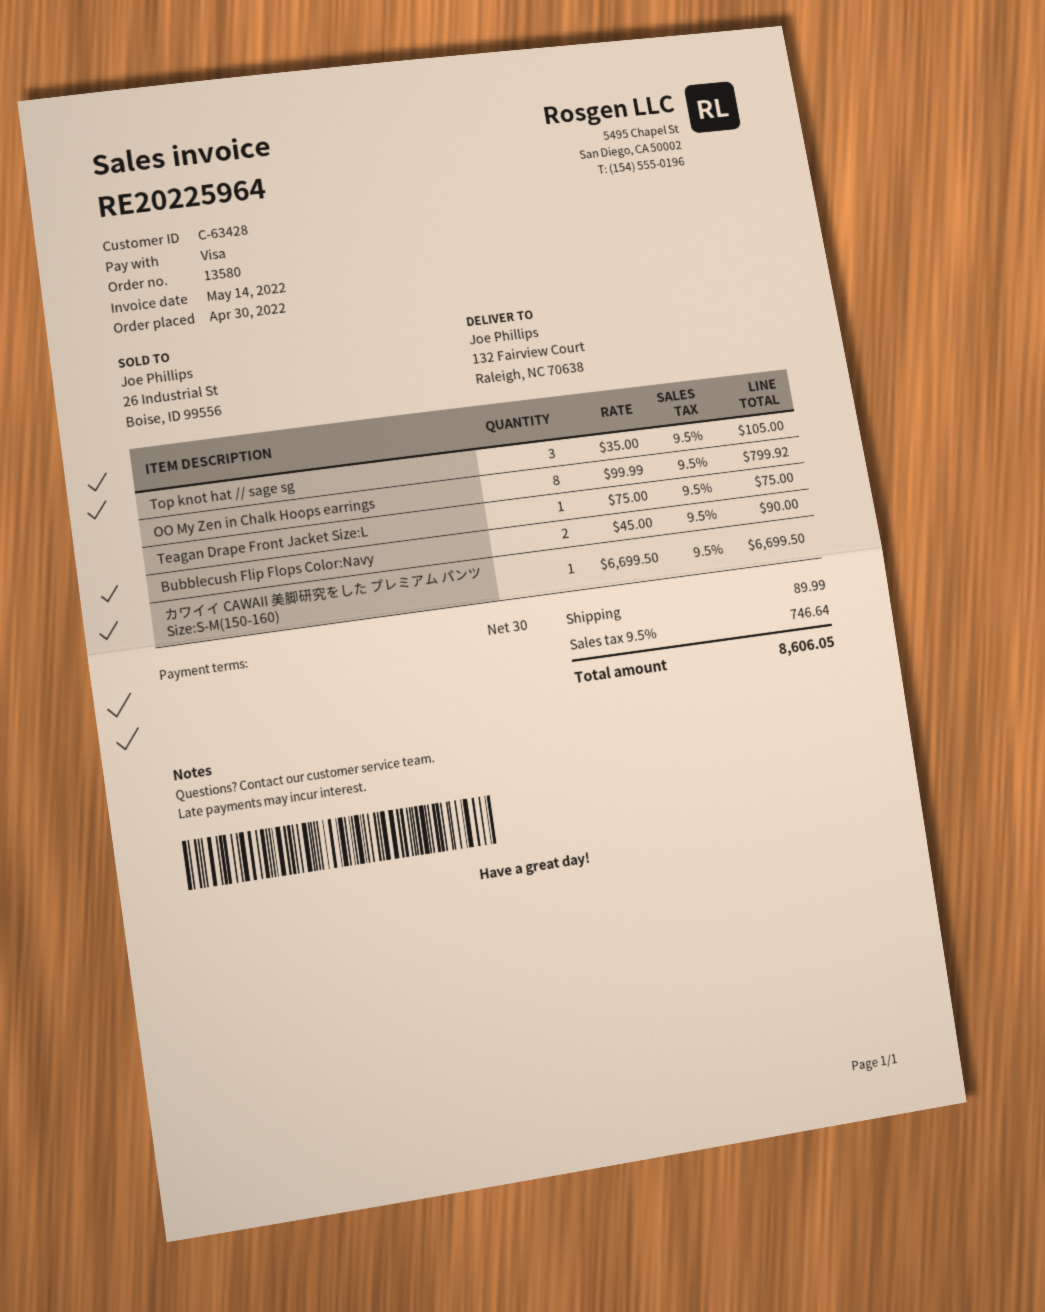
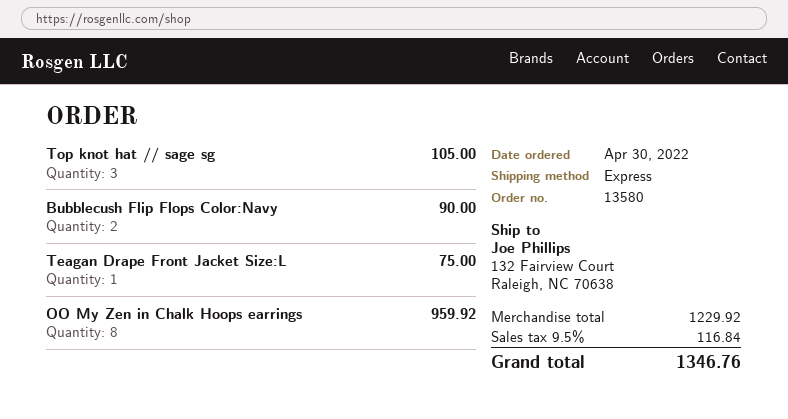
OO My Zen in Chalk Hoops earrings: 8 for 799.92 -> 8 for 959.92
カワイイ CAWAII 美脚研究をした プレミアム パンツ Size:S-M(150-160): 1 for 6699.50 -> none
shipping: 89.99 -> none
tax: 9.5% = 746.64 -> 9.5% = 116.84
total: 8606.05 -> 1346.76

